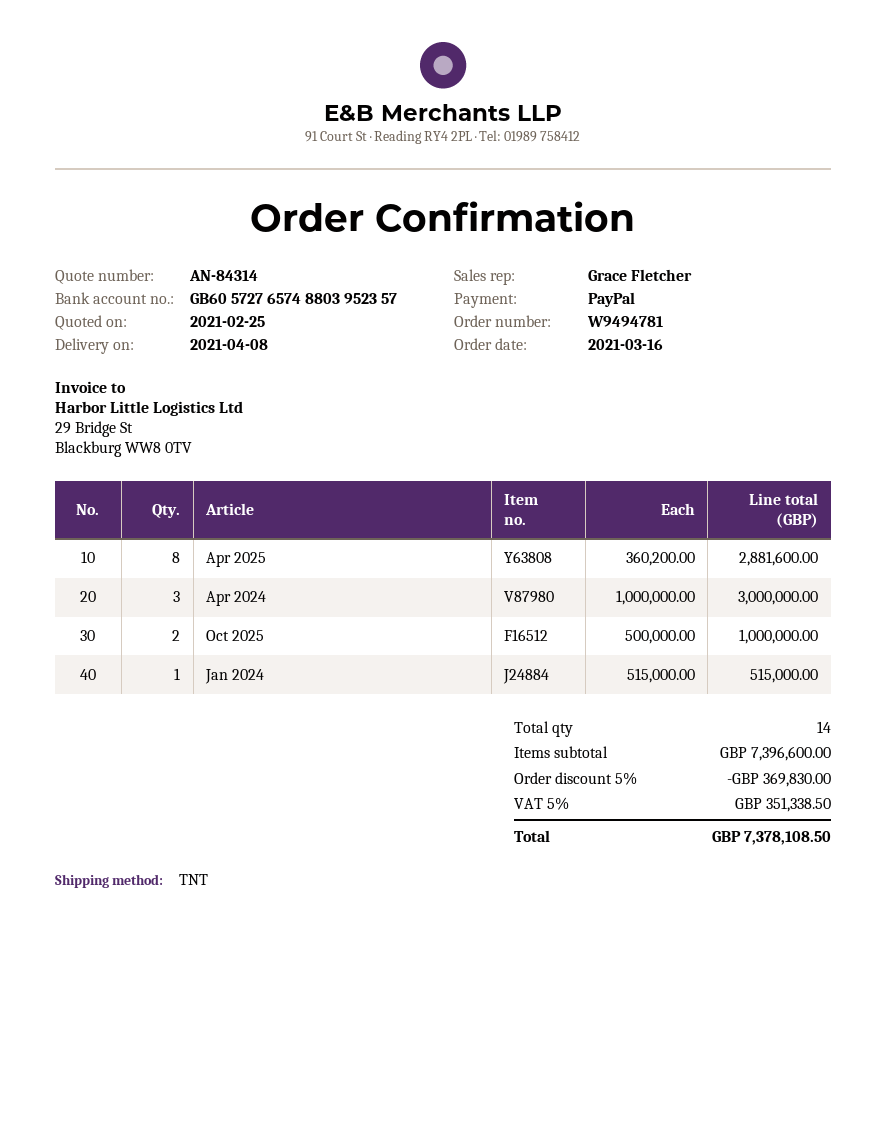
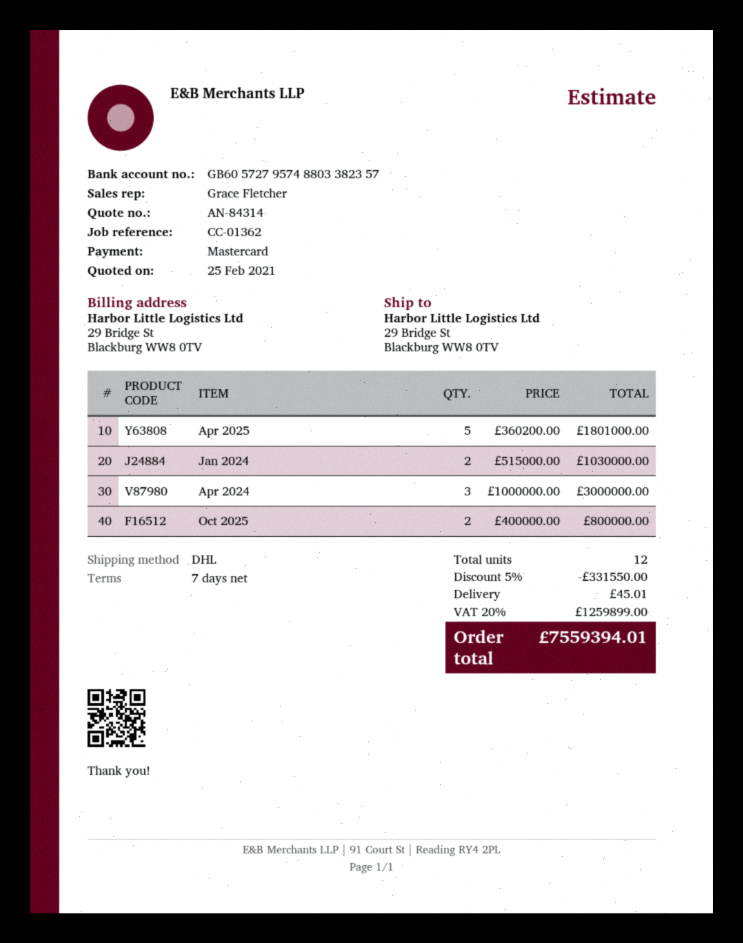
payment method: PayPal -> Mastercard
bank account: GB60572765748803952357 -> GB60572795748803382357
shipping method: TNT -> DHL
Apr 2025: 8 x 360200.00 = 2881600.00 -> 5 x 360200.00 = 1801000.00
Oct 2025: 2 x 500000.00 = 1000000.00 -> 2 x 400000.00 = 800000.00
Jan 2024: 1 x 515000.00 = 515000.00 -> 2 x 515000.00 = 1030000.00
total quantity: 14 -> 12
discount: 5% = 369830.00 -> 5% = 331550.00
shipping: none -> 45.01
tax: 5% = 351338.50 -> 20% = 1259899.00
total: 7378108.50 -> 7559394.01

